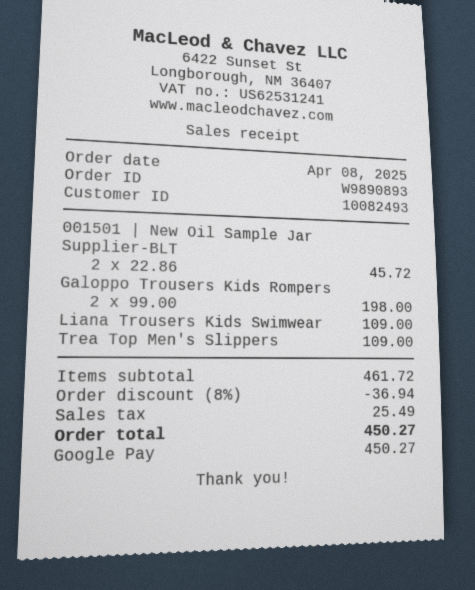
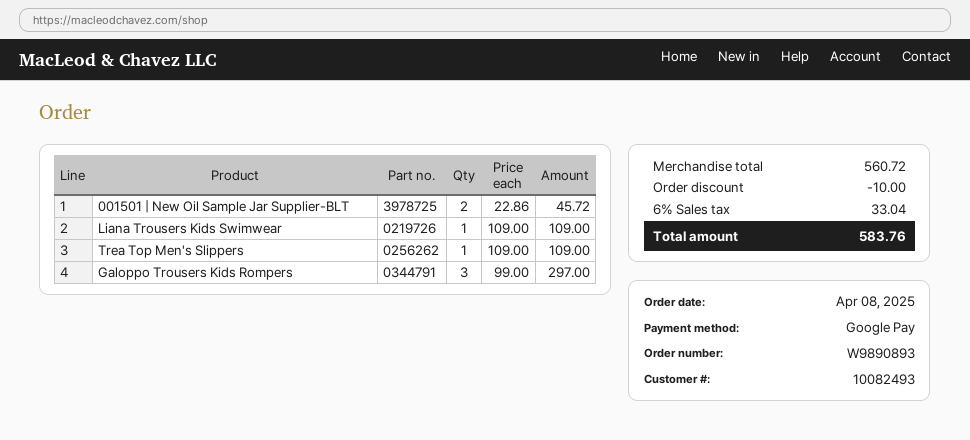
Galoppo Trousers Kids Rompers: 2 x 99.00 = 198.00 -> 3 x 99.00 = 297.00
subtotal: 461.72 -> 560.72
discount: 36.94 -> 10.00
tax: 25.49 -> 33.04
total: 450.27 -> 583.76

